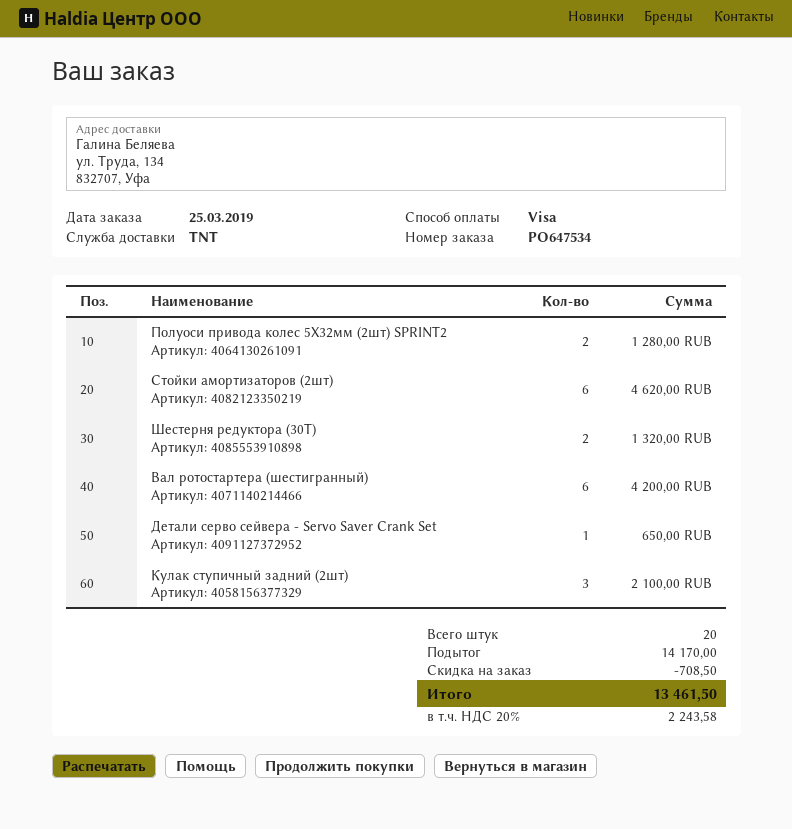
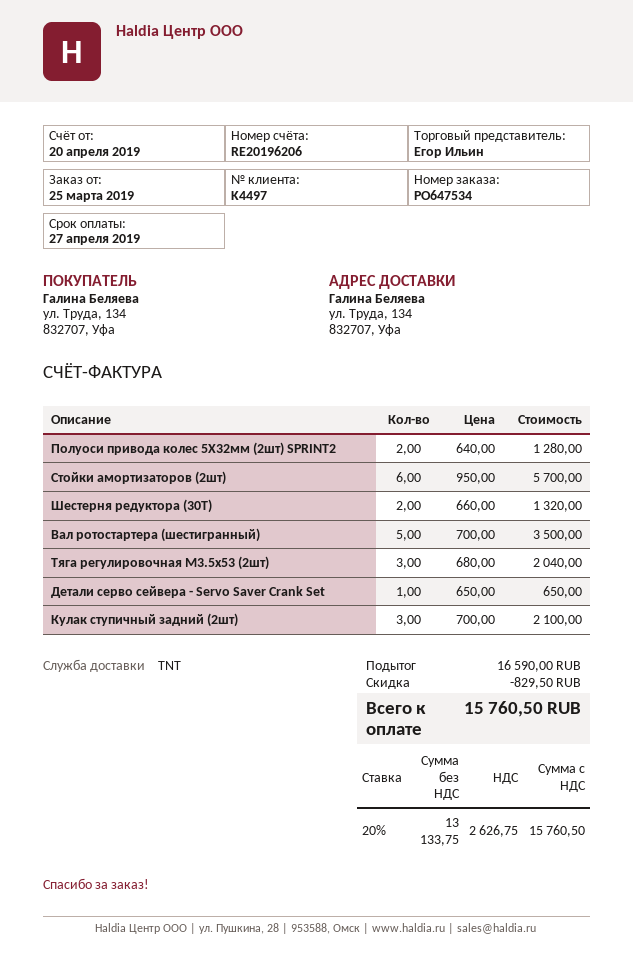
Стойки амортизаторов (2шт): 6 for 4620.00 -> 6 for 5700.00
Вал ротостартера (шестигранный): 6 for 4200.00 -> 5 for 3500.00
Тяга регулировочная M3.5x53 (2шт): none -> 3 for 2040.00
subtotal: 14170.00 -> 16590.00
discount: 708.50 -> 829.50
tax: 20% = 2243.58 -> 20% = 2626.75
total: 13461.50 -> 15760.50

